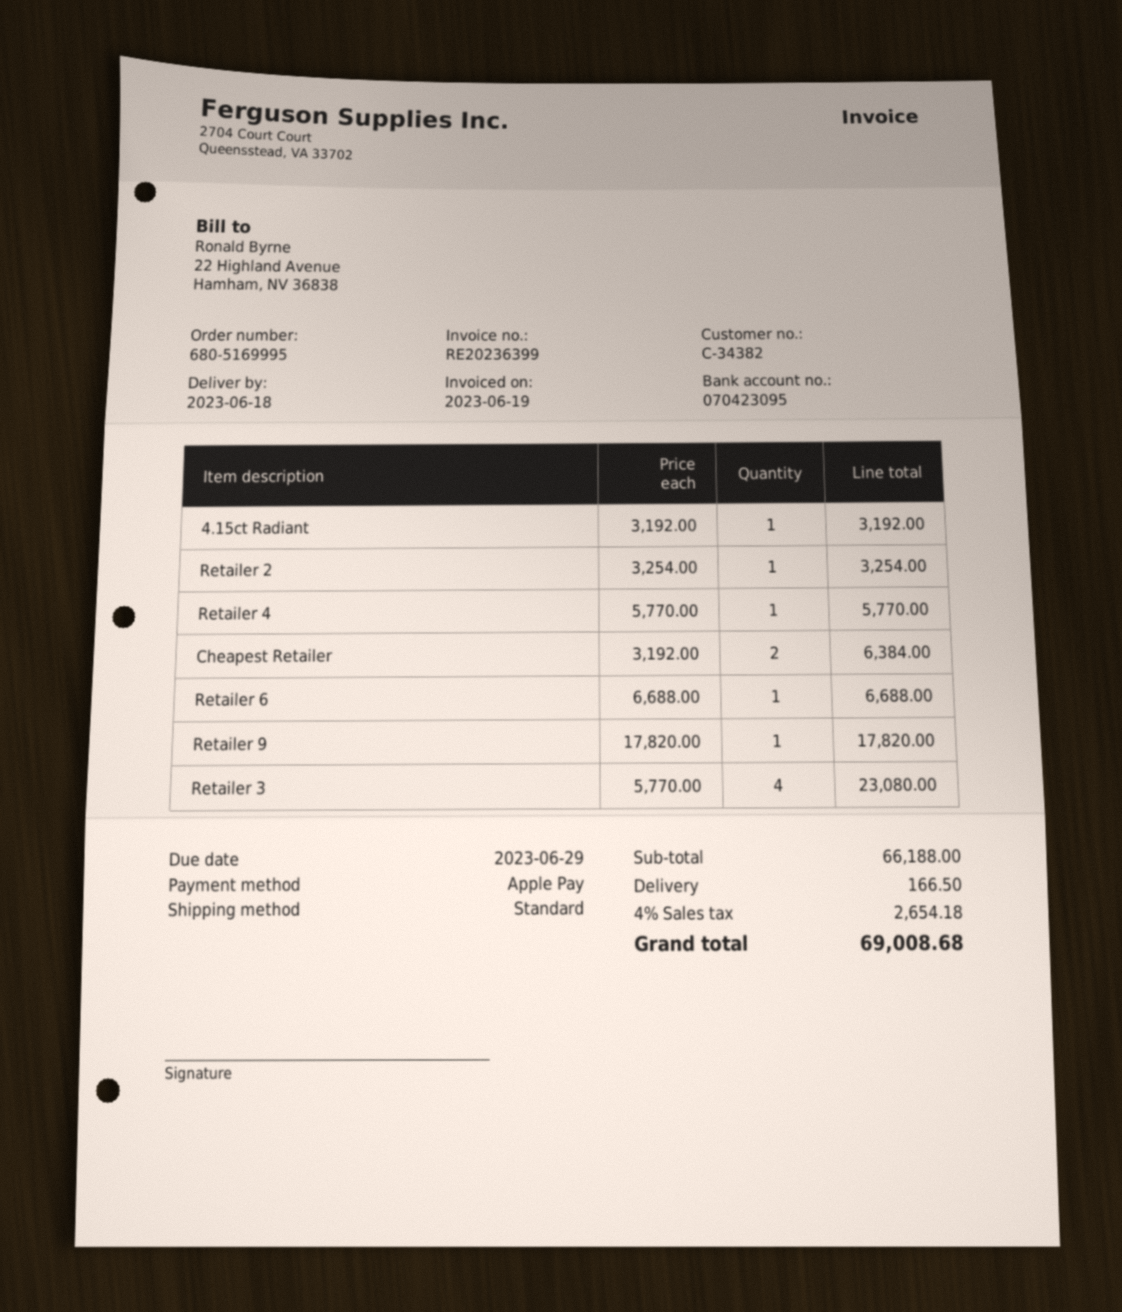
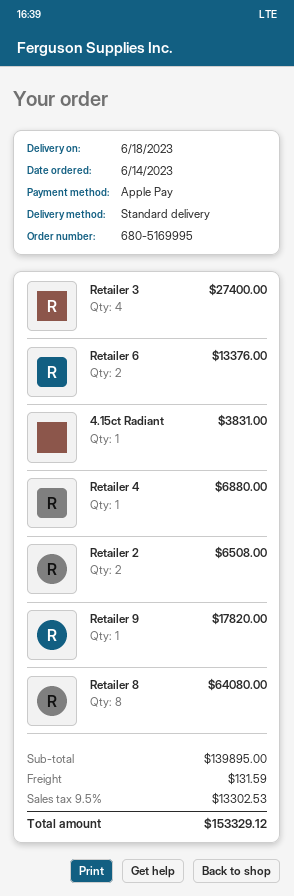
4.15ct Radiant: 1 for 3192.00 -> 1 for 3831.00
Retailer 2: 1 for 3254.00 -> 2 for 6508.00
Retailer 4: 1 for 5770.00 -> 1 for 6880.00
Cheapest Retailer: 2 for 6384.00 -> none
Retailer 6: 1 for 6688.00 -> 2 for 13376.00
Retailer 3: 4 for 23080.00 -> 4 for 27400.00
Retailer 8: none -> 8 for 64080.00
subtotal: 66188.00 -> 139895.00
shipping: 166.50 -> 131.59
tax: 4% = 2654.18 -> 9.5% = 13302.53
total: 69008.68 -> 153329.12

